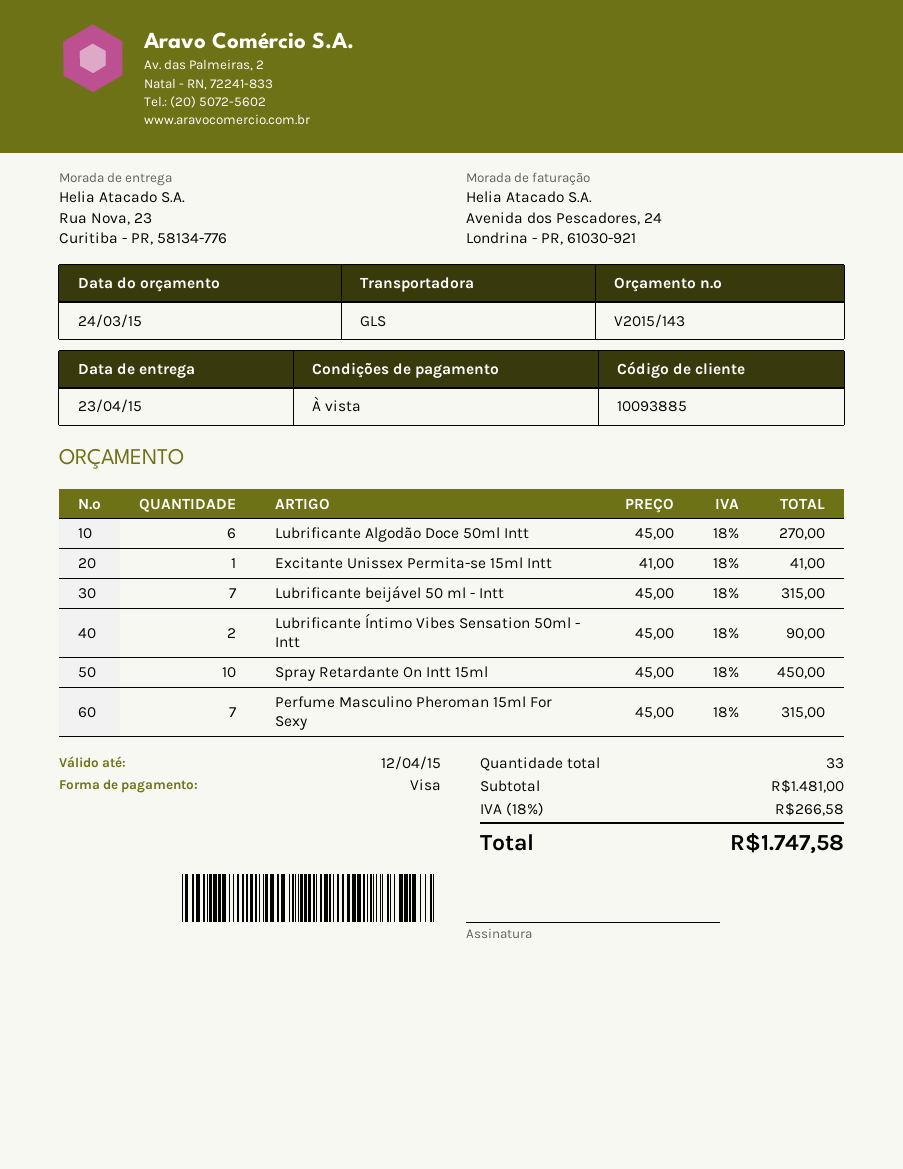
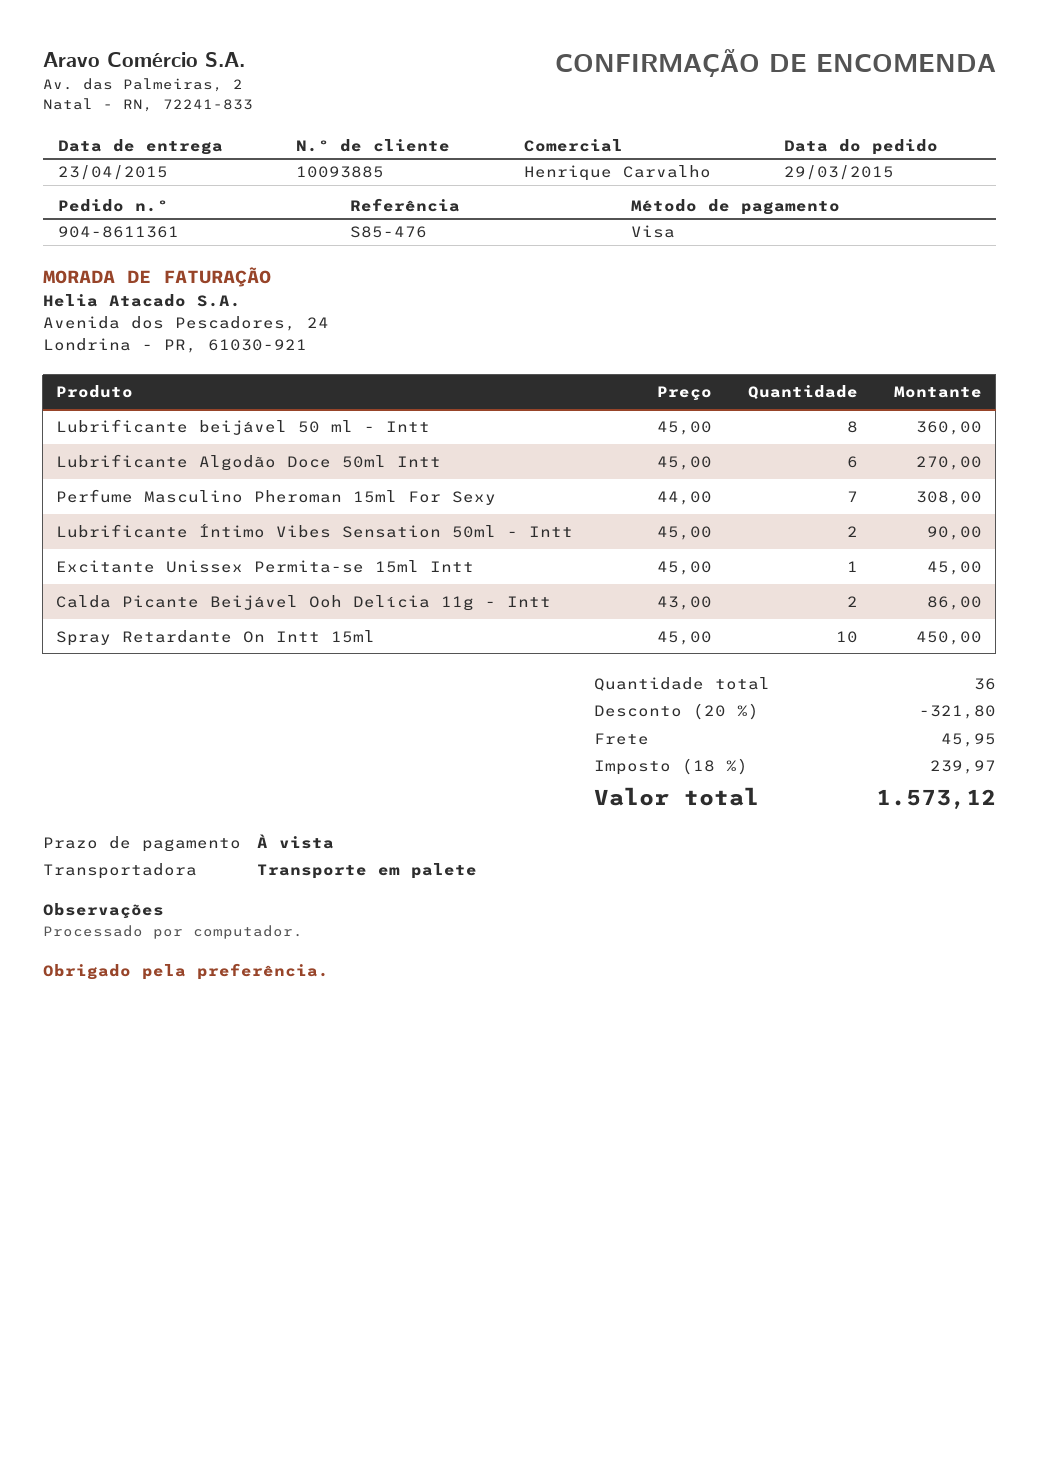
shipping method: GLS -> pallet freight
Excitante Unissex Permita-se 15ml Intt: 1 x 41.00 = 41.00 -> 1 x 45.00 = 45.00
Lubrificante beijável 50 ml - Intt: 7 x 45.00 = 315.00 -> 8 x 45.00 = 360.00
Perfume Masculino Pheroman 15ml For Sexy: 7 x 45.00 = 315.00 -> 7 x 44.00 = 308.00
Calda Picante Beijável Ooh Delícia 11g - Intt: none -> 2 x 43.00 = 86.00
total quantity: 33 -> 36
discount: none -> 20% = 321.80
shipping: none -> 45.95
tax: 18% = 266.58 -> 18% = 239.97
total: 1747.58 -> 1573.12

